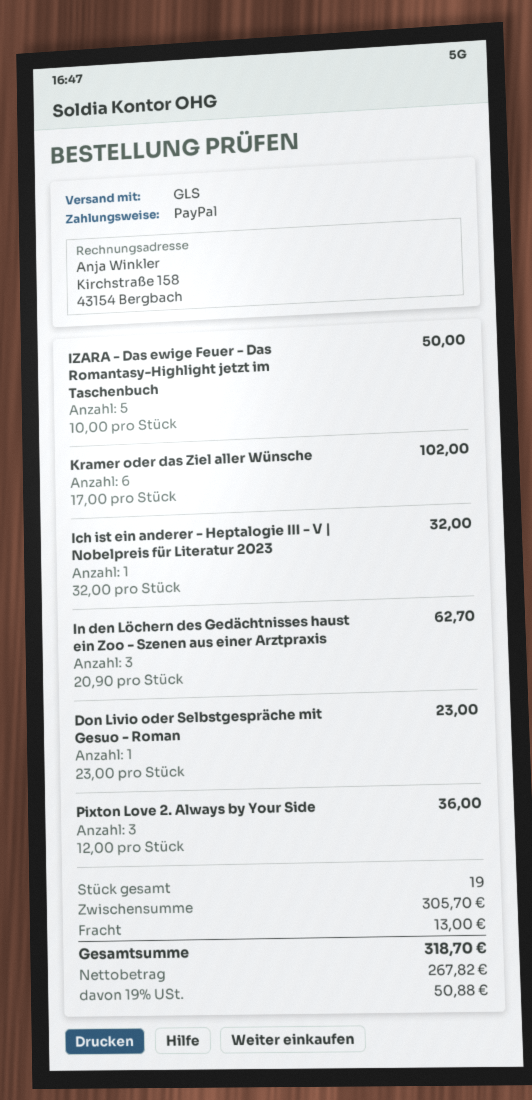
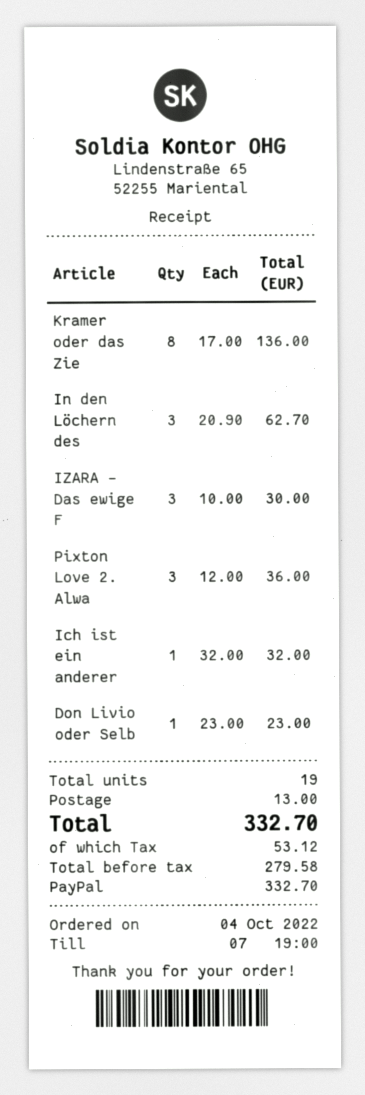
IZARA - Das ewige Feuer - Das Romantasy-Highlight jetzt im Taschenbuch: 5 x 10.00 = 50.00 -> 3 x 10.00 = 30.00
Kramer oder das Ziel aller Wünsche: 6 x 17.00 = 102.00 -> 8 x 17.00 = 136.00
net: 267.82 -> 279.58
tax: 50.88 -> 53.12
total: 318.70 -> 332.70

